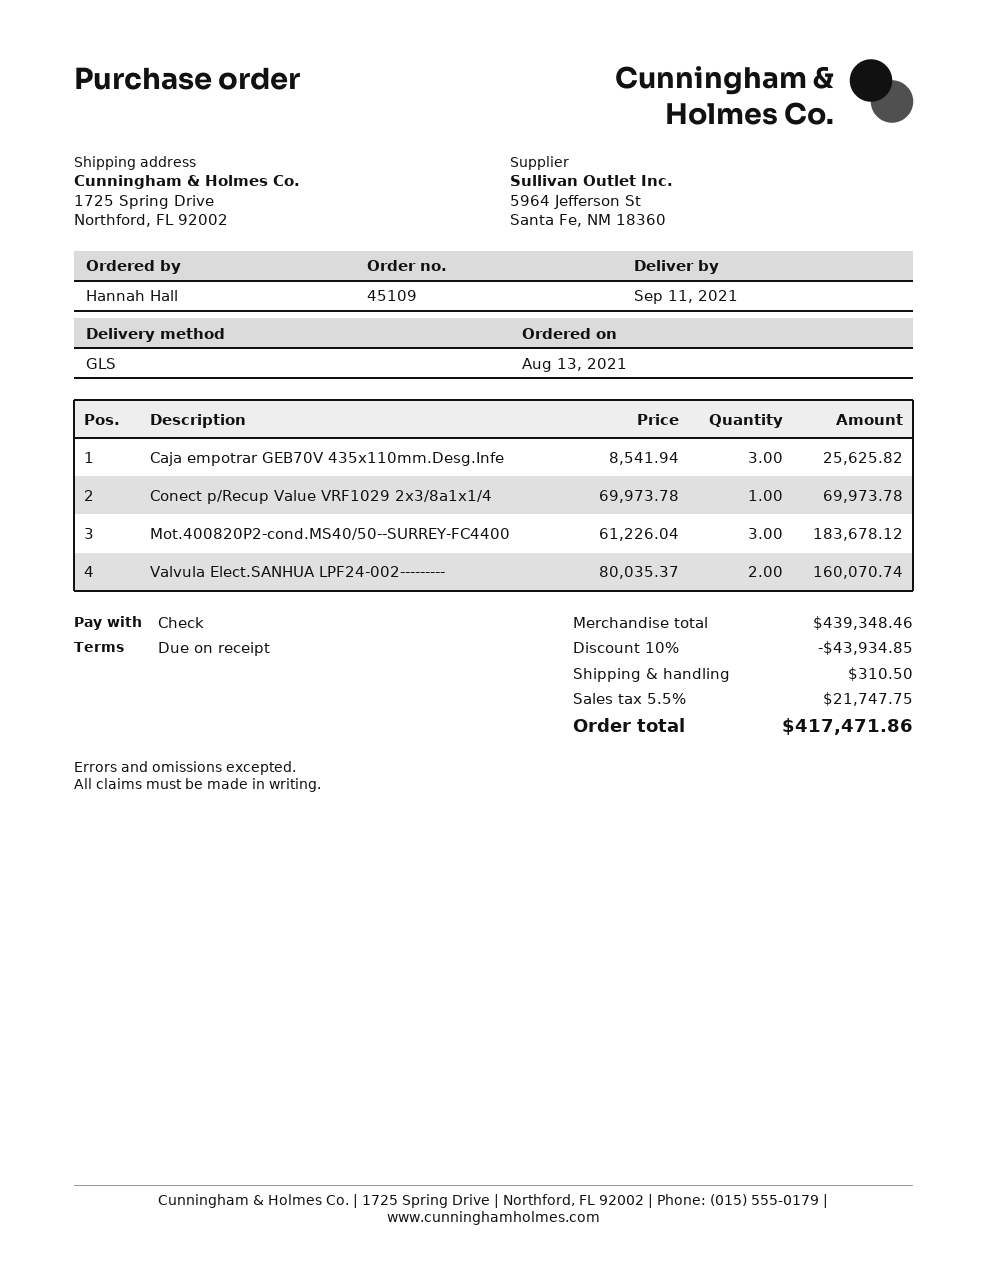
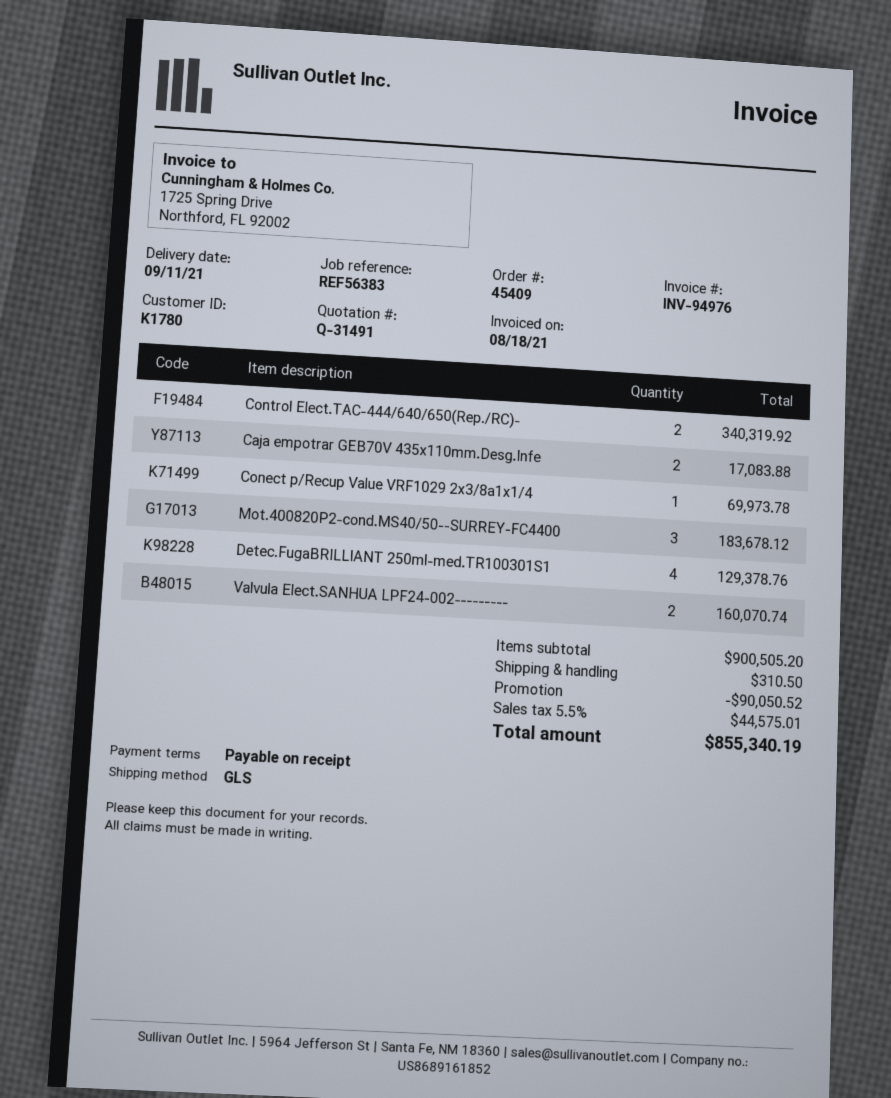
order number: 45109 -> 45409
Caja empotrar GEB70V 435x110mm.Desg.Infe: 3 for 25625.82 -> 2 for 17083.88
Control Elect.TAC-444/640/650(Rep./RC)-: none -> 2 for 340319.92
Detec.FugaBRILLIANT 250ml-med.TR100301S1: none -> 4 for 129378.76
subtotal: 439348.46 -> 900505.20
discount: 43934.85 -> 90050.52
tax: 5.5% = 21747.75 -> 5.5% = 44575.01
total: 417471.86 -> 855340.19

